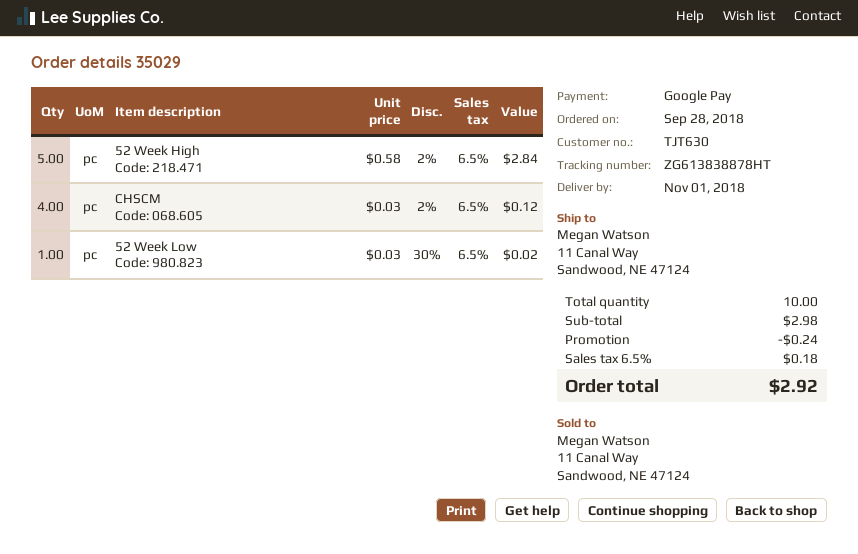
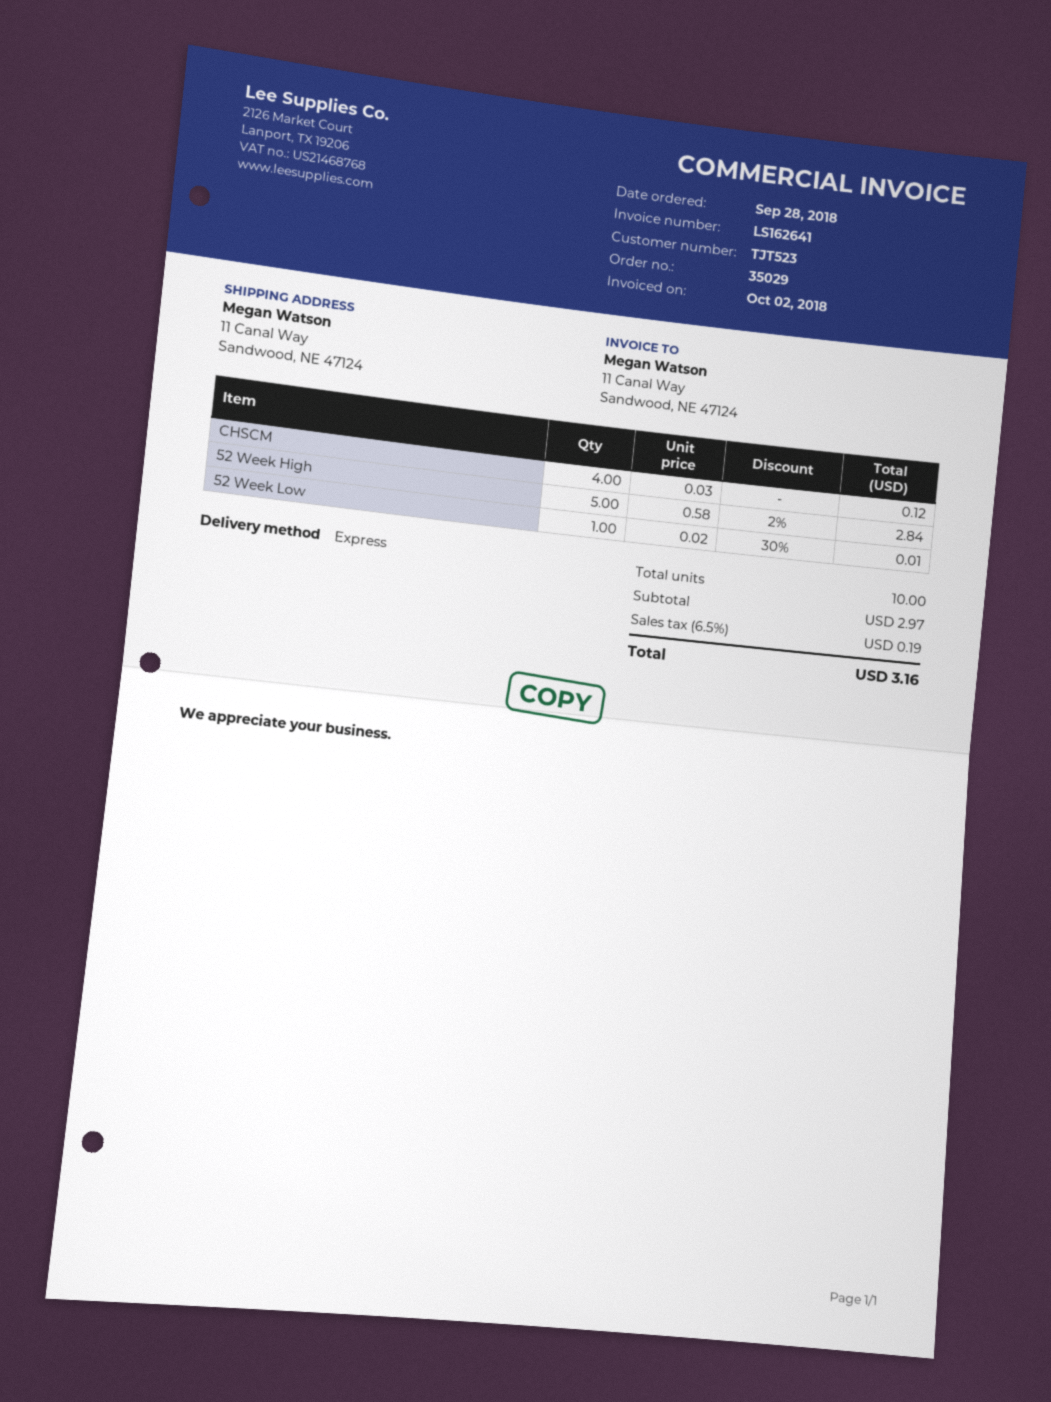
customer number: TJT630 -> TJT523
CHSCM: 4 x 0.03 - 2% = 0.12 -> 4 x 0.03 = 0.12
52 Week Low: 1 x 0.03 - 30% = 0.02 -> 1 x 0.02 - 30% = 0.01
subtotal: 2.98 -> 2.97
discount: 0.24 -> none
tax: 6.5% = 0.18 -> 6.5% = 0.19
total: 2.92 -> 3.16

